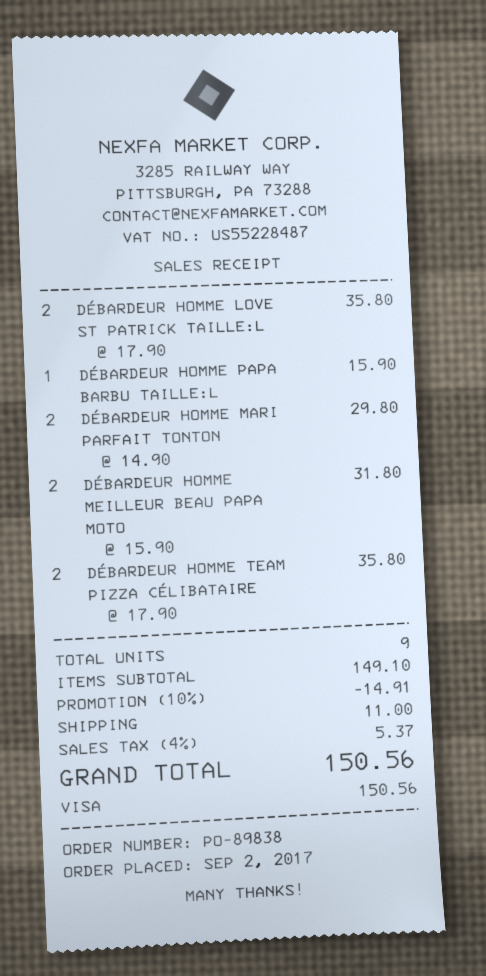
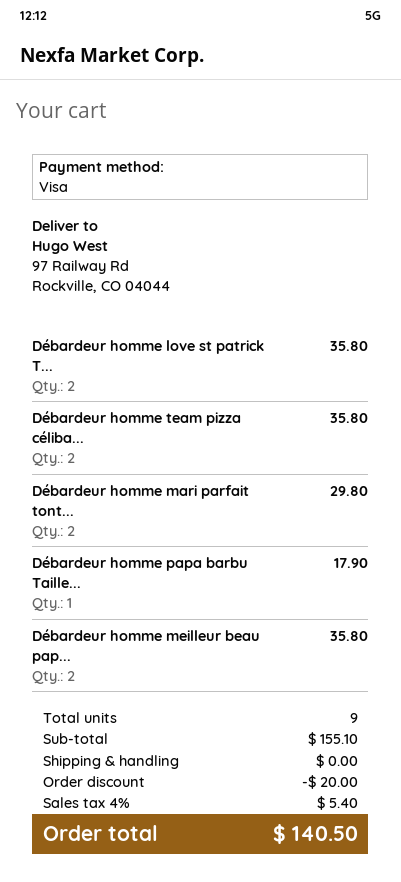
DÉBARDEUR HOMME PAPA BARBU TAILLE:L: 1 for 15.90 -> 1 for 17.90
DÉBARDEUR HOMME MEILLEUR BEAU PAPA MOTO: 2 for 31.80 -> 2 for 35.80
subtotal: 149.10 -> 155.10
discount: 14.91 -> 20.00
shipping: 11.00 -> 0.00
tax: 4% = 5.37 -> 4% = 5.40
total: 150.56 -> 140.50

